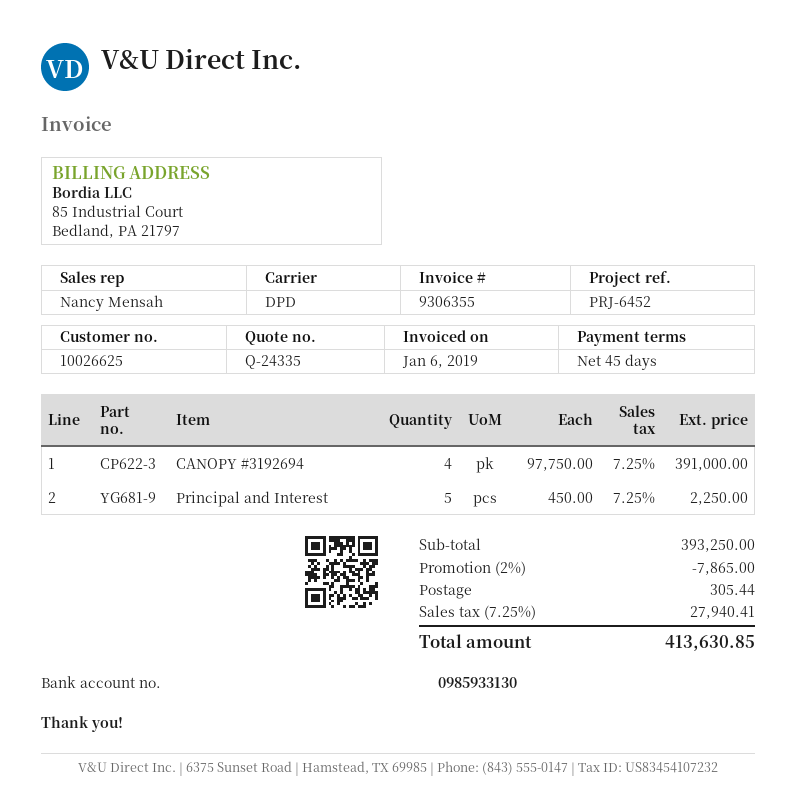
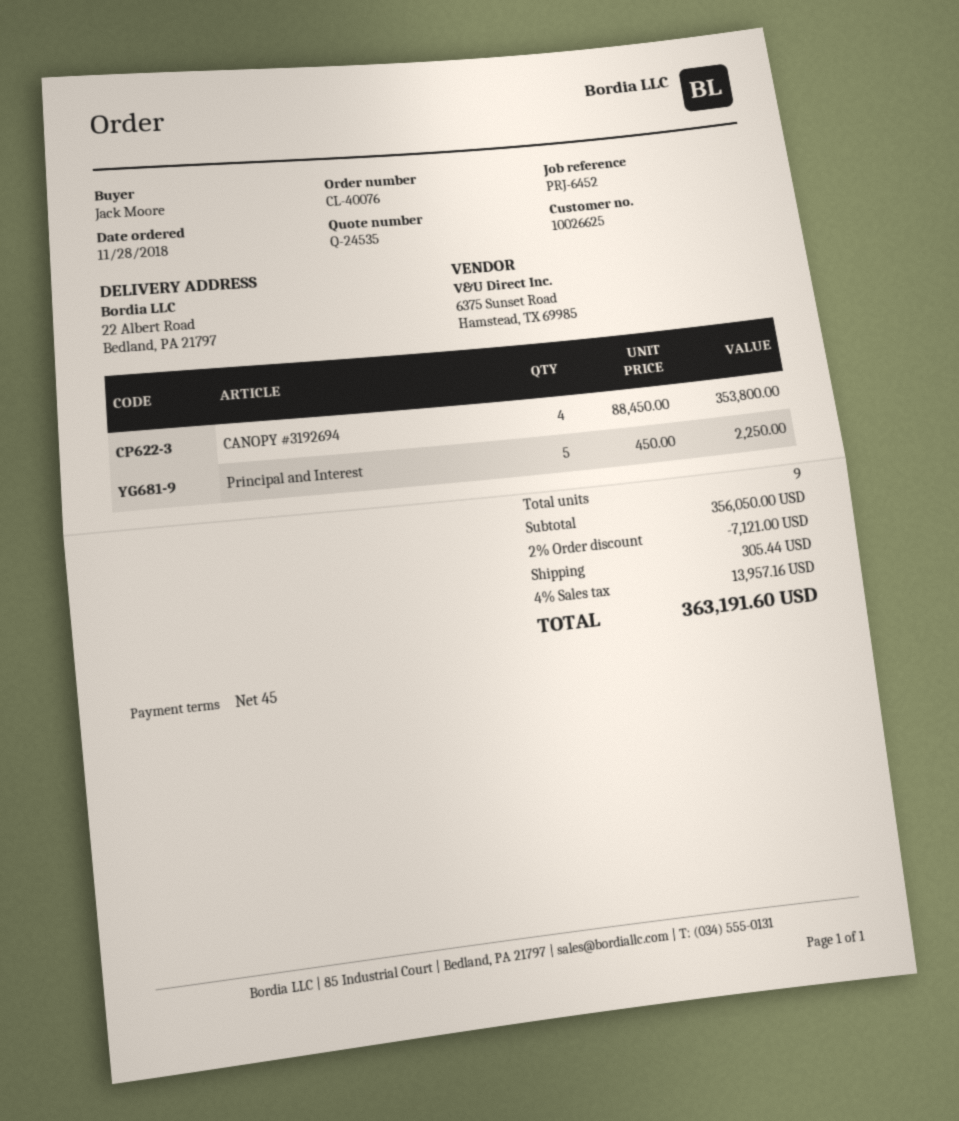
quote number: Q-24335 -> Q-24535
CANOPY #3192694: 4 x 97750.00 = 391000.00 -> 4 x 88450.00 = 353800.00
subtotal: 393250.00 -> 356050.00
discount: 2% = 7865.00 -> 2% = 7121.00
tax: 7.25% = 27940.41 -> 4% = 13957.16
total: 413630.85 -> 363191.60

